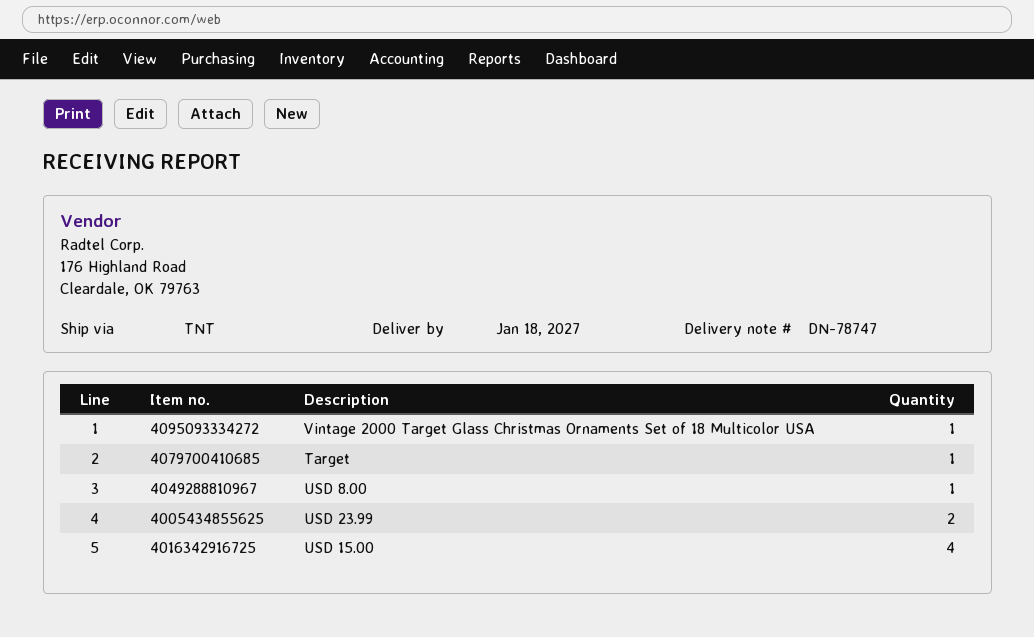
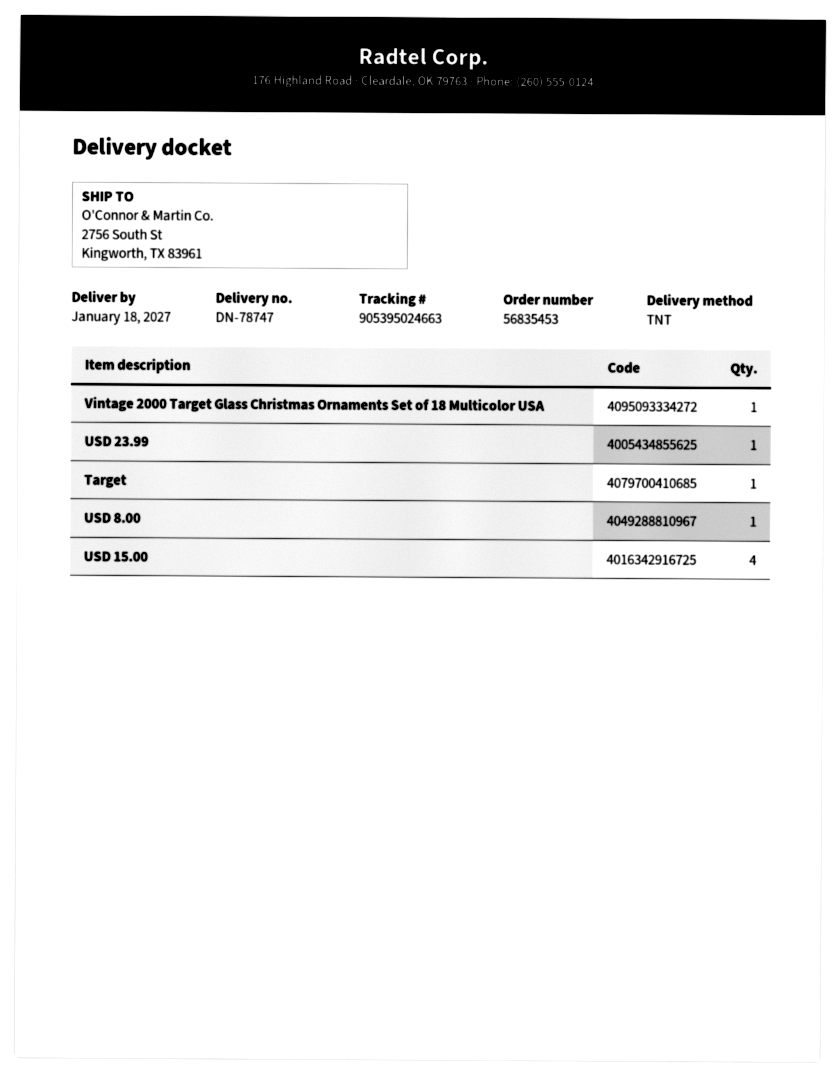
USD 23.99: 2 -> 1

